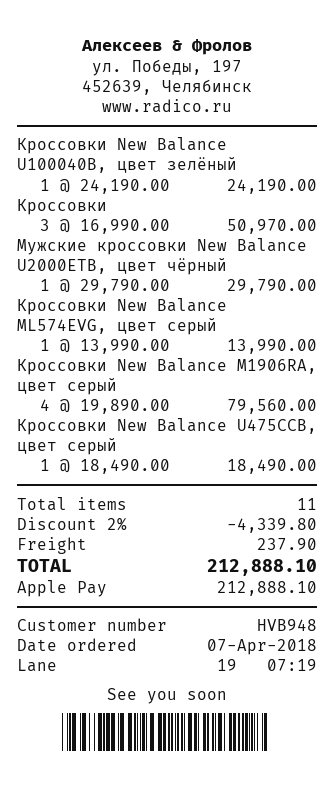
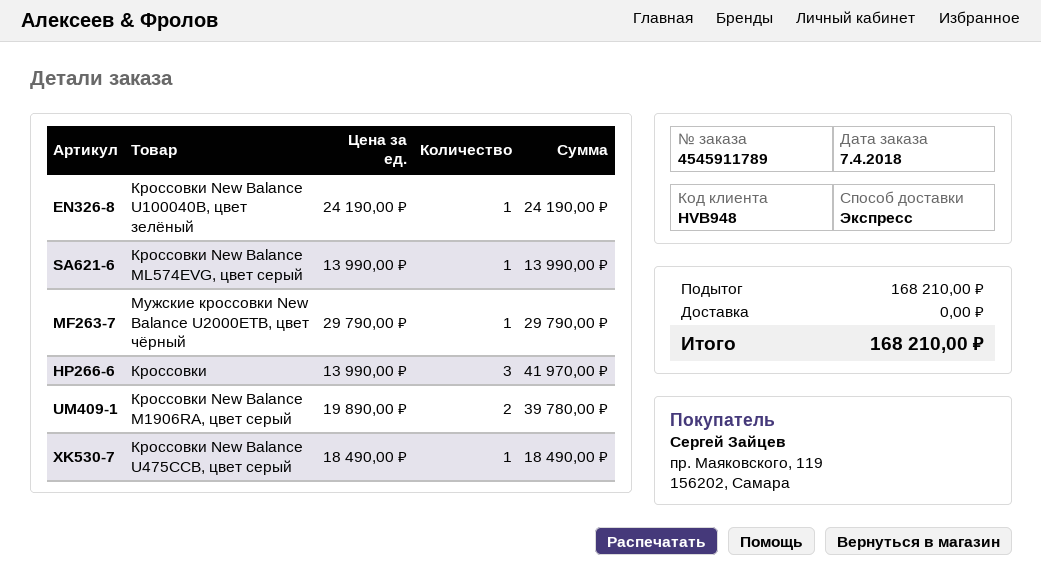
Кроссовки: 3 x 16990.00 = 50970.00 -> 3 x 13990.00 = 41970.00
Кроссовки New Balance M1906RA, цвет серый: 4 x 19890.00 = 79560.00 -> 2 x 19890.00 = 39780.00
discount: 2% = 4339.80 -> none
shipping: 237.90 -> 0.00
total: 212888.10 -> 168210.00

